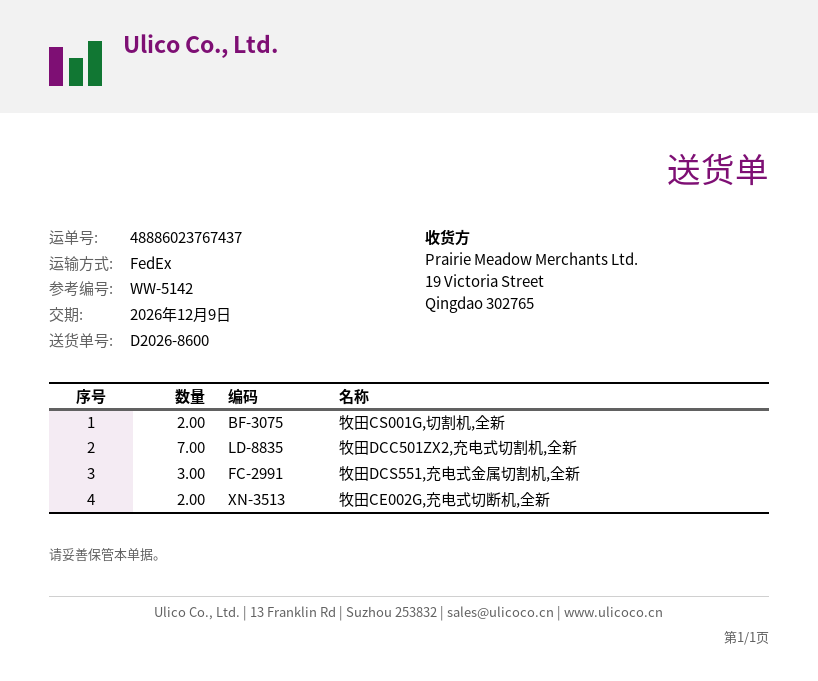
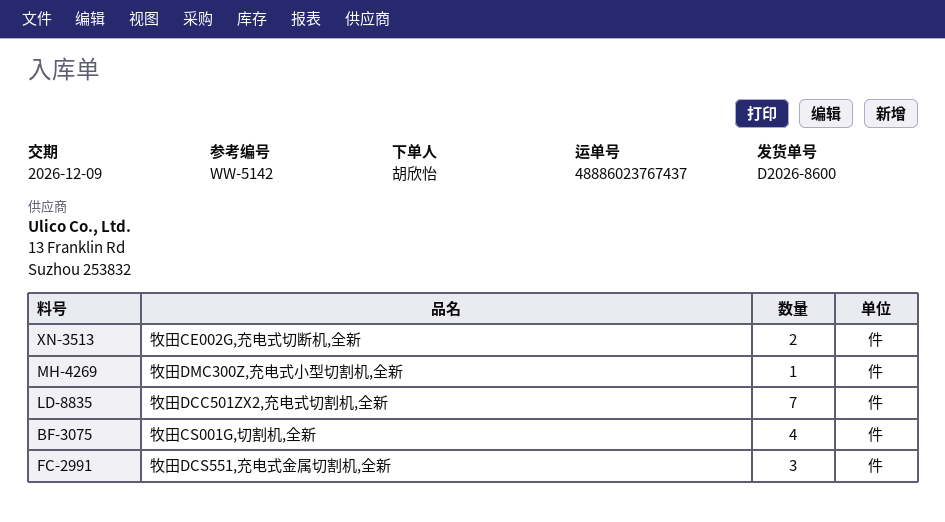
牧田CS001G,切割机,全新: 2 -> 4
牧田DMC300Z,充电式小型切割机,全新: none -> 1

